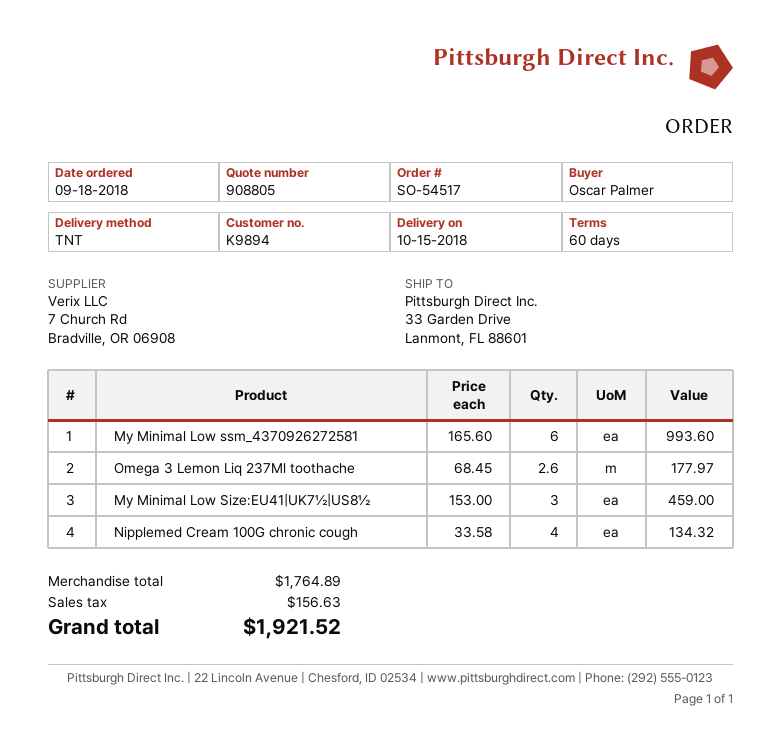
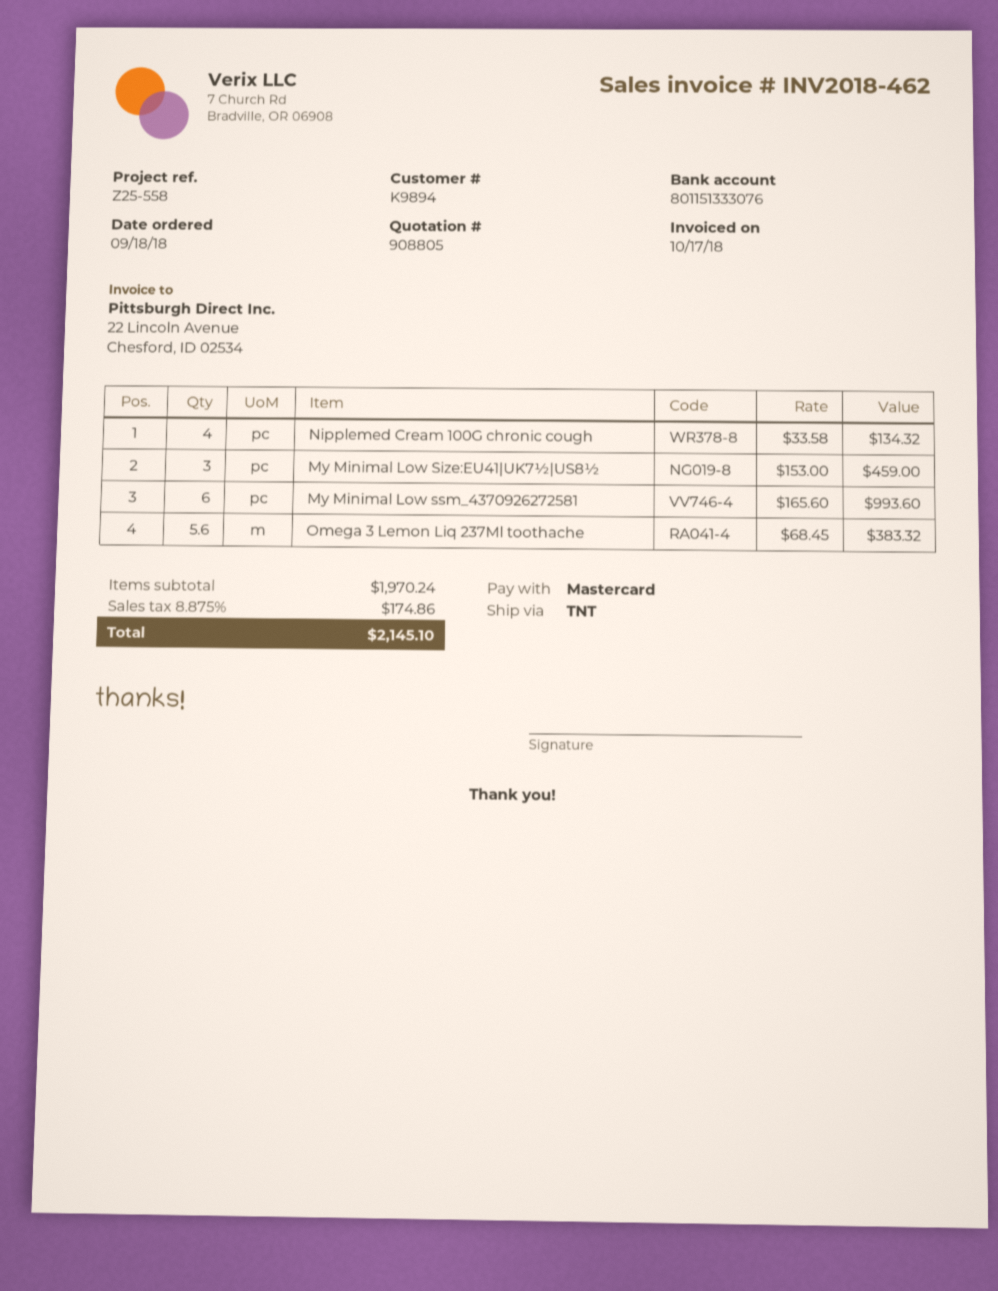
Omega 3 Lemon Liq 237Ml toothache: 2.6 x 68.45 = 177.97 -> 5.6 x 68.45 = 383.32
subtotal: 1764.89 -> 1970.24
tax: 156.63 -> 174.86
total: 1921.52 -> 2145.10

